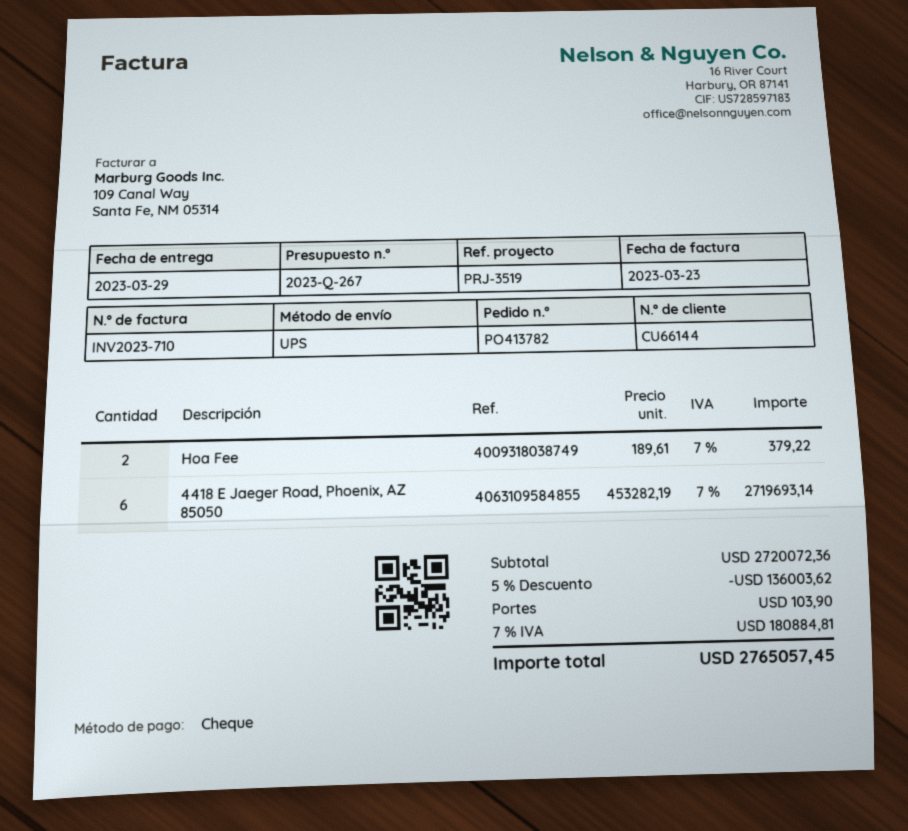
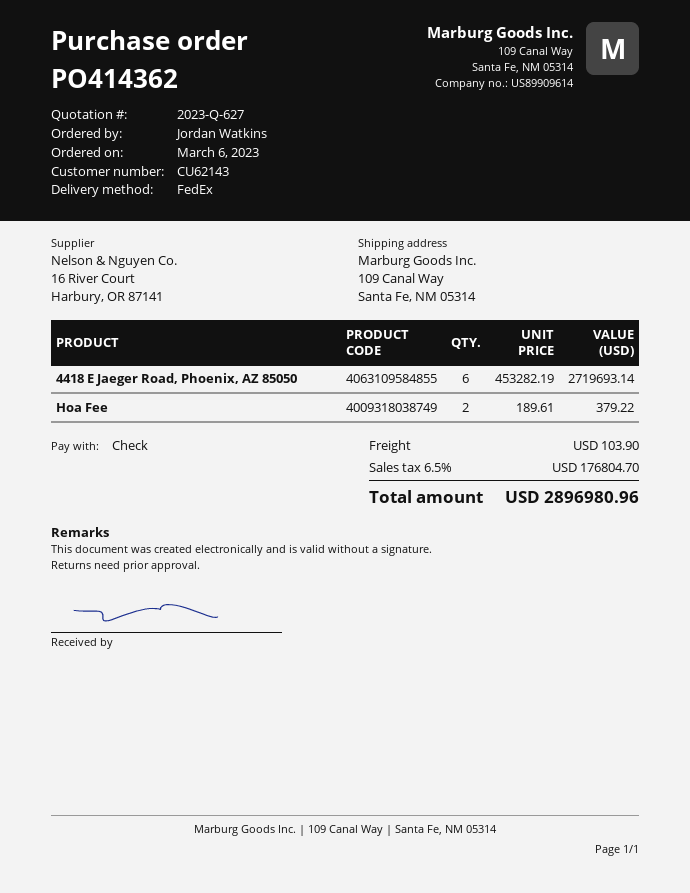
quote number: 2023-Q-267 -> 2023-Q-627
order number: PO413782 -> PO414362
customer number: CU66144 -> CU62143
shipping method: UPS -> FedEx
discount: 5% = 136003.62 -> none
tax: 7% = 180884.81 -> 6.5% = 176804.70
total: 2765057.45 -> 2896980.96

